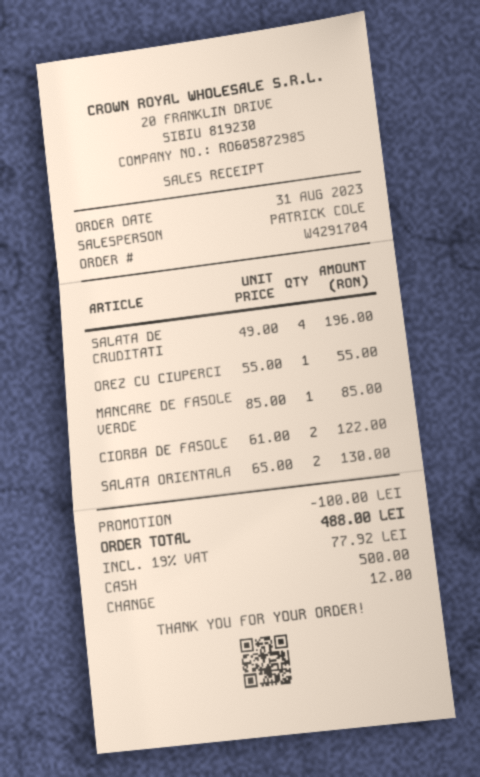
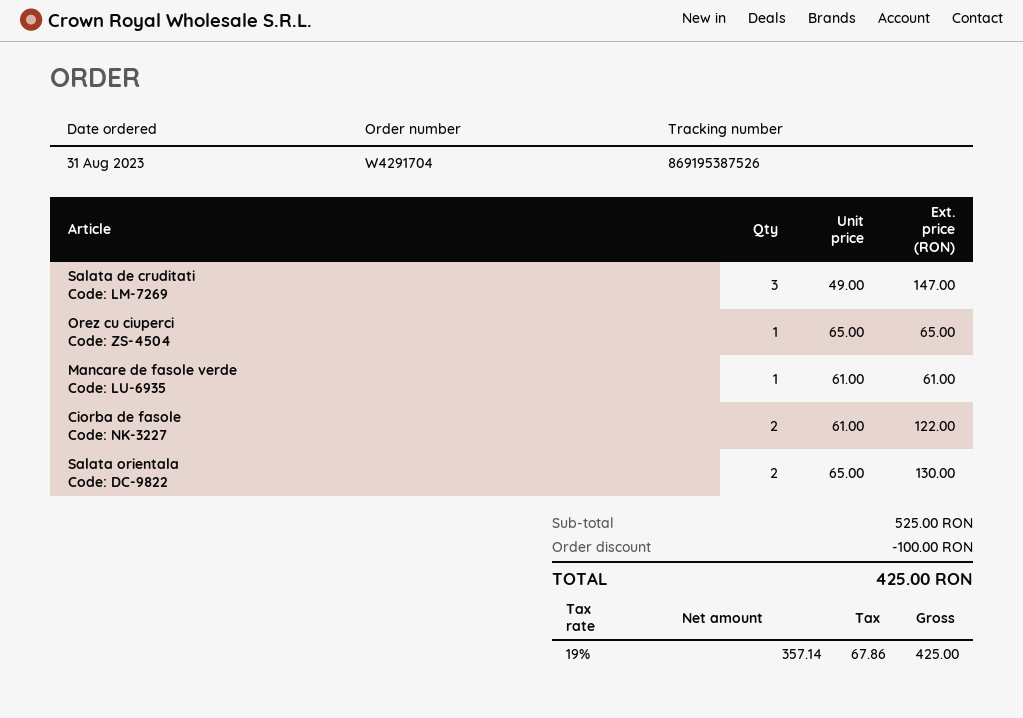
SALATA DE CRUDITATI: 4 x 49.00 = 196.00 -> 3 x 49.00 = 147.00
OREZ CU CIUPERCI: 1 x 55.00 = 55.00 -> 1 x 65.00 = 65.00
MANCARE DE FASOLE VERDE: 1 x 85.00 = 85.00 -> 1 x 61.00 = 61.00
tax: 19% = 77.92 -> 19% = 67.86
total: 488.00 -> 425.00

